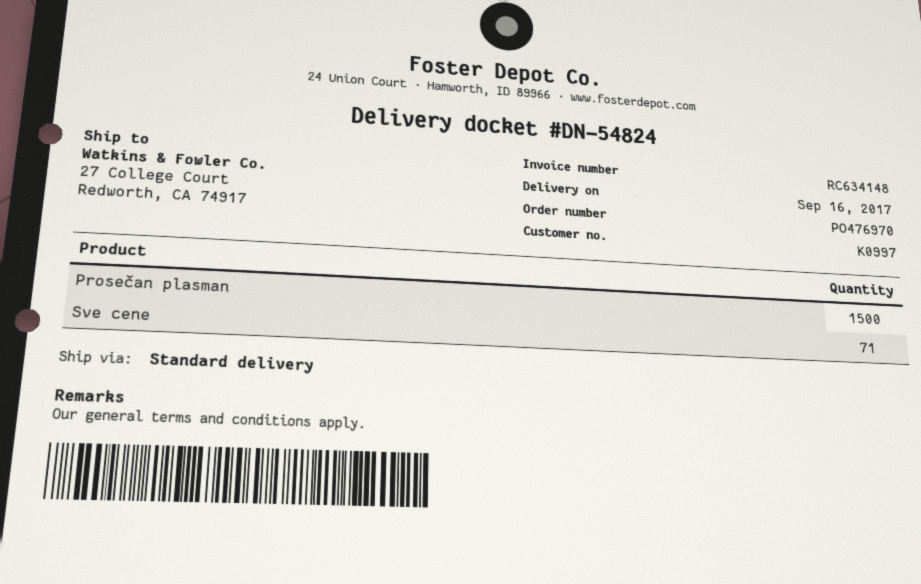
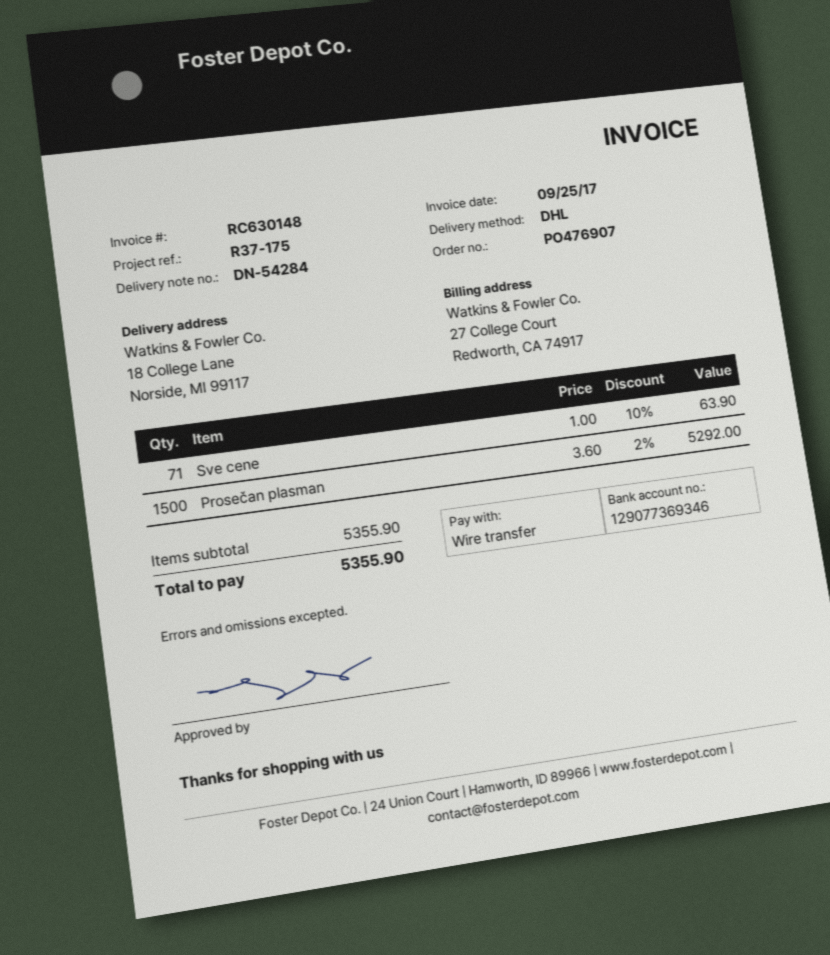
order number: PO476970 -> PO476907
delivery note number: DN-54824 -> DN-54284
invoice number: RC634148 -> RC630148
shipping method: standard -> DHL
ship to: 27 College Court, Redworth, CA 74917 -> 18 College Lane, Norside, MI 99117

